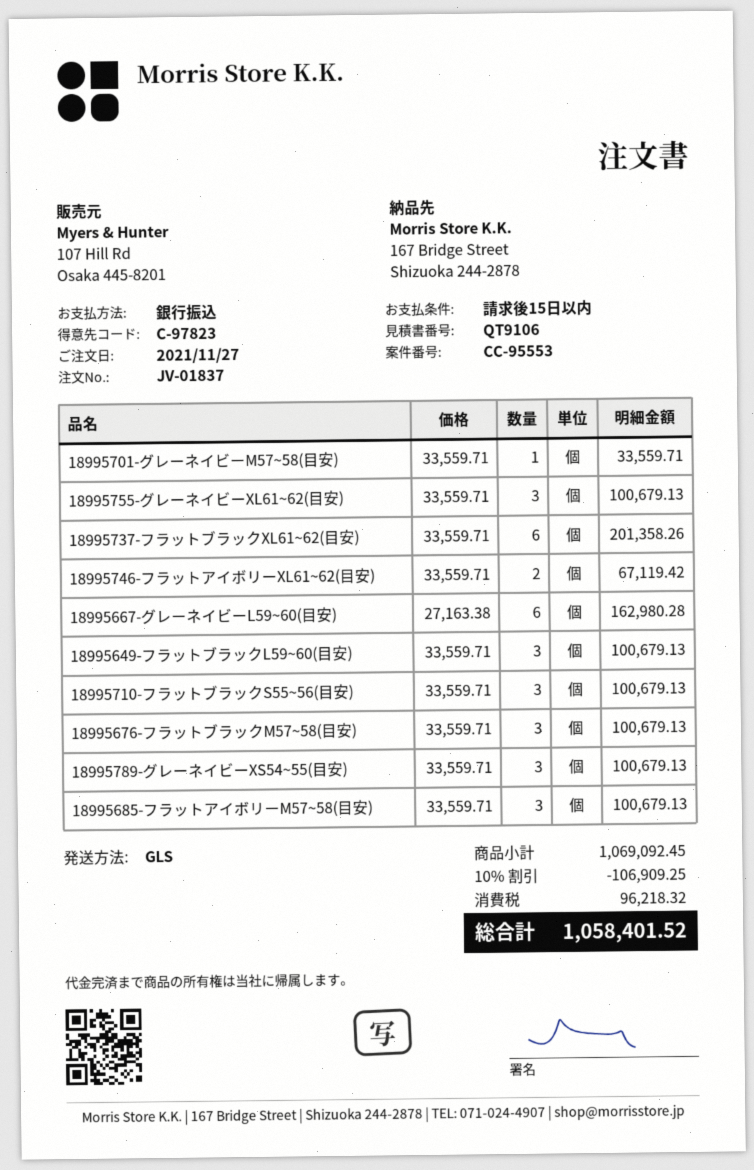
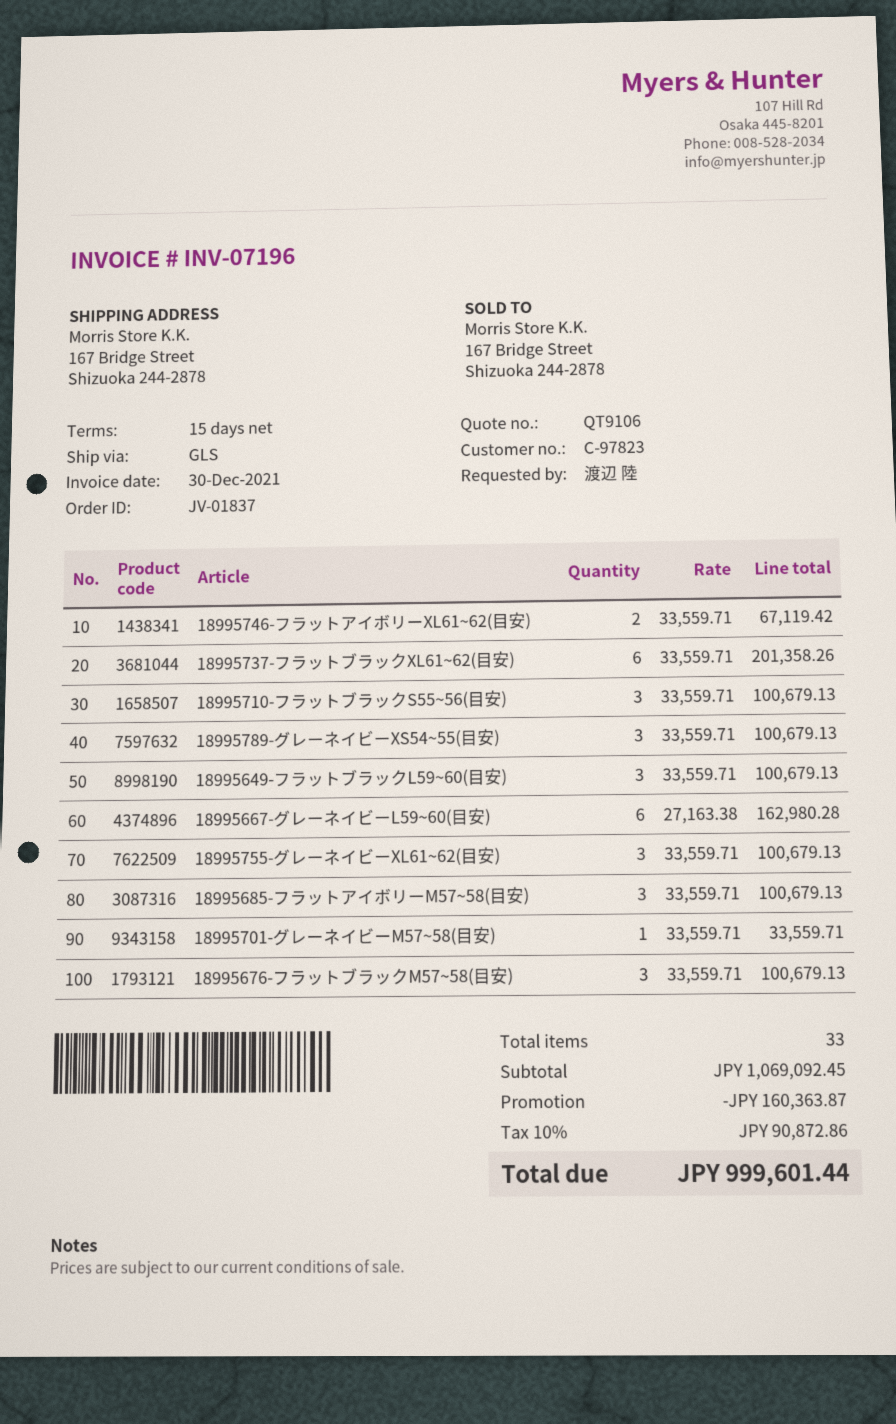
discount: 106909.25 -> 160363.87
tax: 96218.32 -> 90872.86
total: 1058401.52 -> 999601.44

